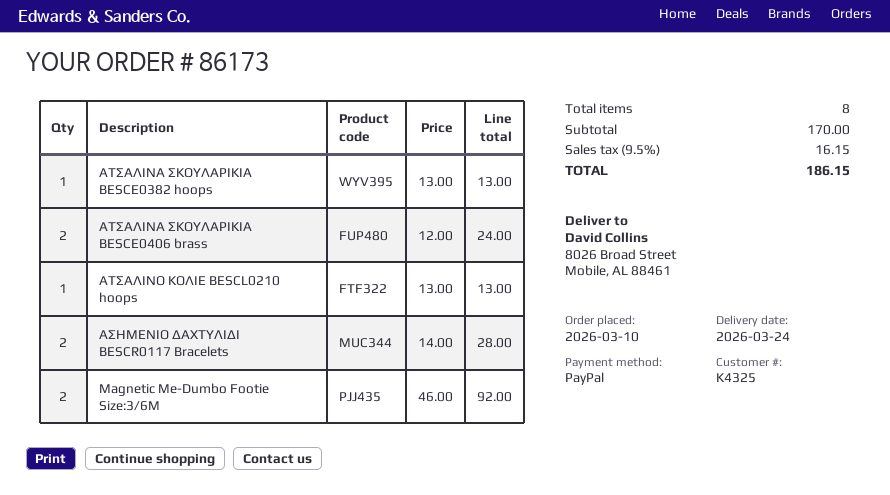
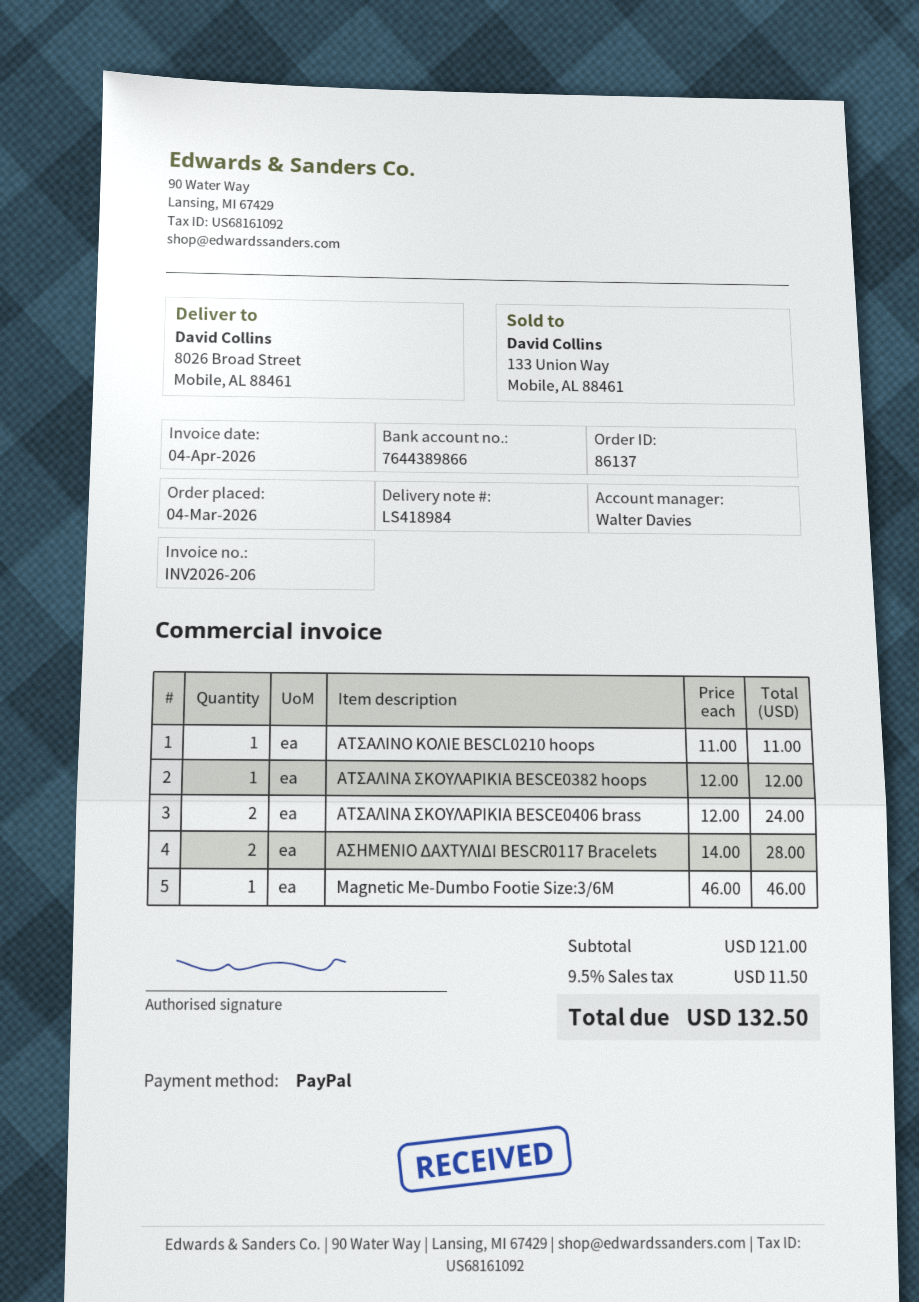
order number: 86173 -> 86137
order date: 2026-03-10 -> 2026-03-04
ΑΤΣΑΛΙΝΑ ΣΚΟΥΛΑΡΙΚΙΑ BESCE0382 hoops: 1 x 13.00 = 13.00 -> 1 x 12.00 = 12.00
ΑΤΣΑΛΙΝΟ ΚΟΛΙΕ BESCL0210 hoops: 1 x 13.00 = 13.00 -> 1 x 11.00 = 11.00
Magnetic Me-Dumbo Footie Size:3/6M: 2 x 46.00 = 92.00 -> 1 x 46.00 = 46.00
subtotal: 170.00 -> 121.00
tax: 9.5% = 16.15 -> 9.5% = 11.50
total: 186.15 -> 132.50

